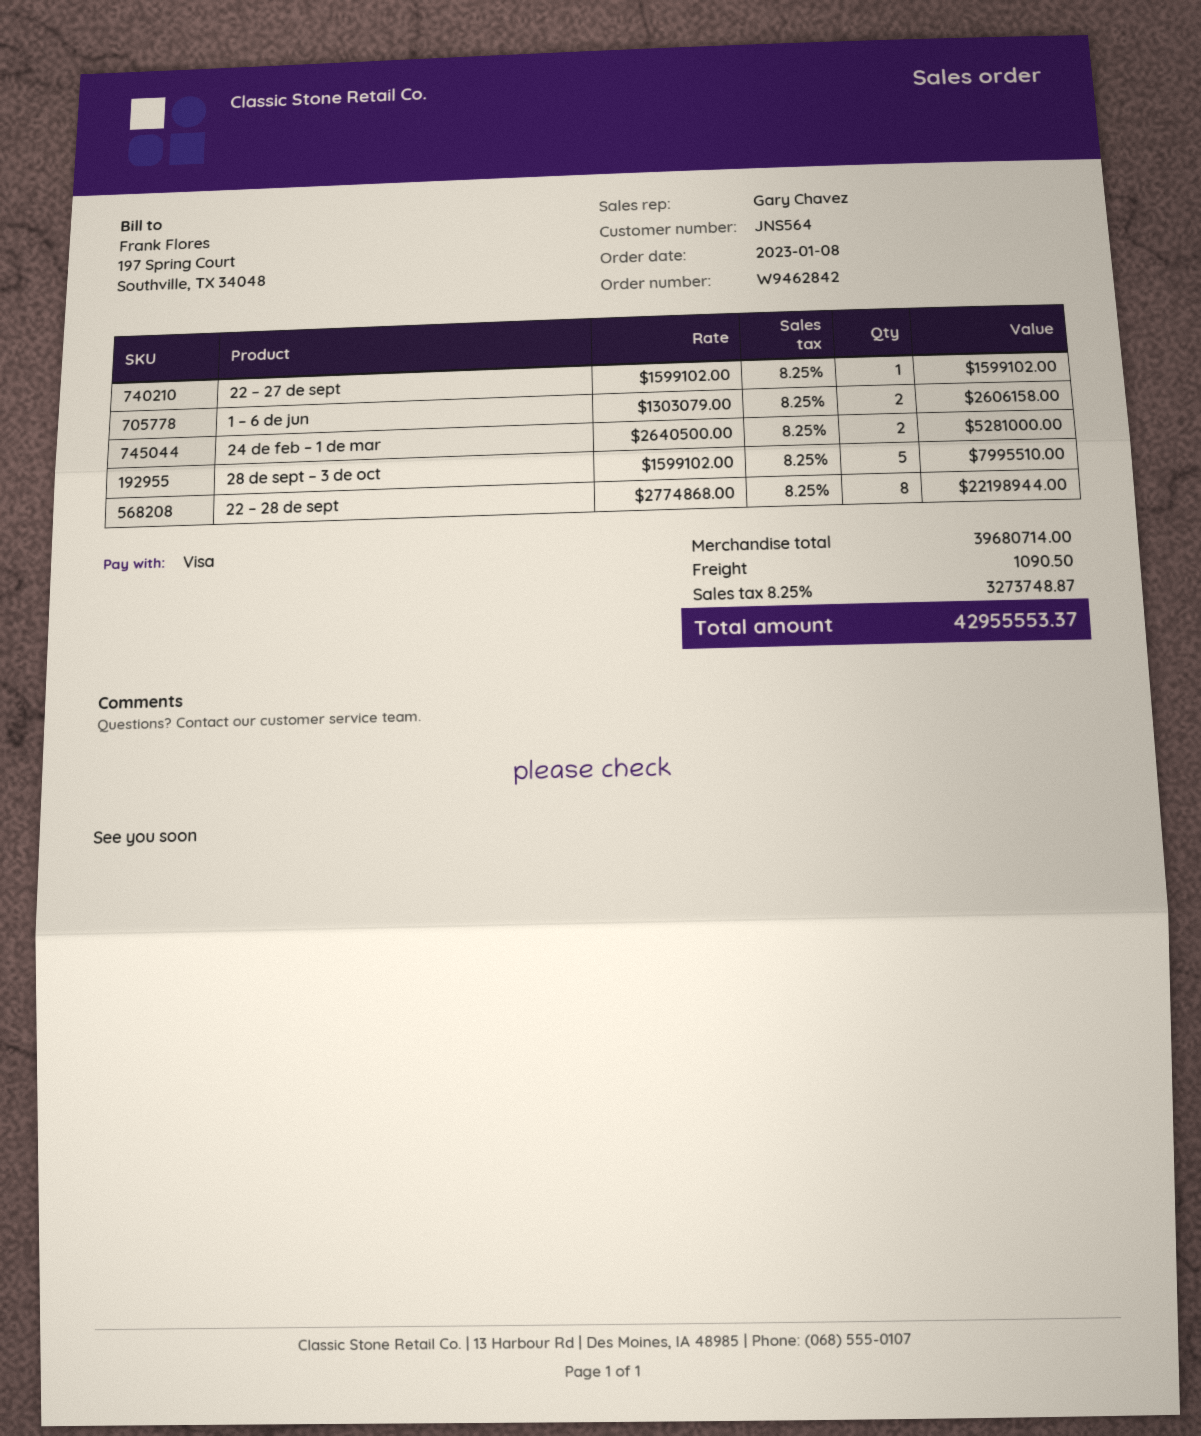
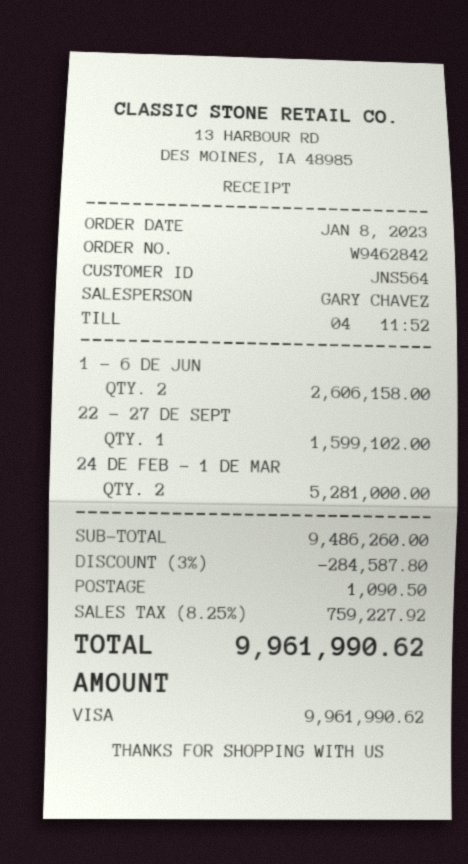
28 de sept – 3 de oct: 5 for 7995510.00 -> none
22 – 28 de sept: 8 for 22198944.00 -> none
subtotal: 39680714.00 -> 9486260.00
discount: none -> 3% = 284587.80
tax: 8.25% = 3273748.87 -> 8.25% = 759227.92
total: 42955553.37 -> 9961990.62

